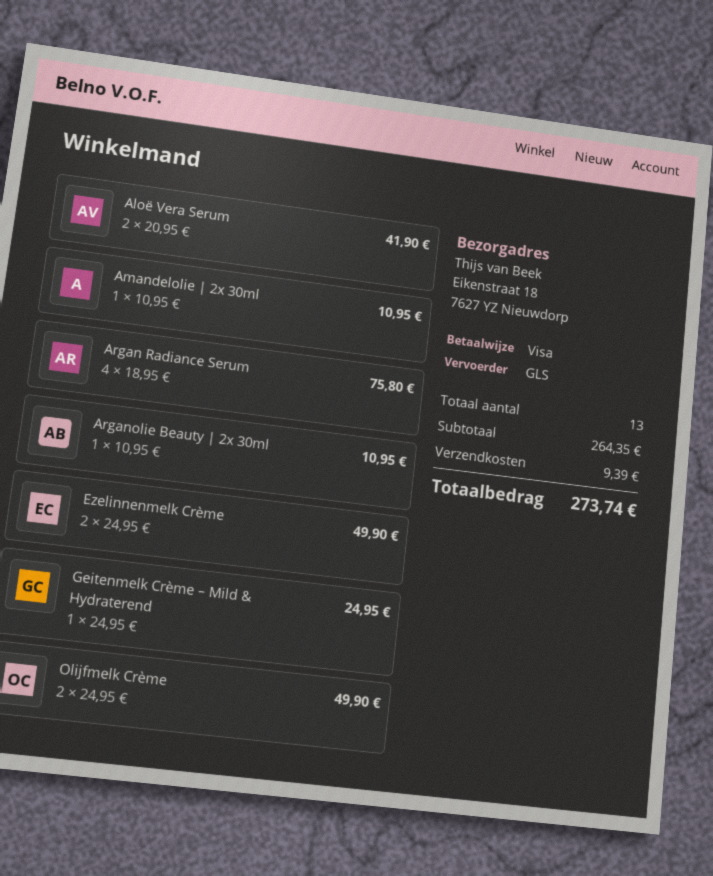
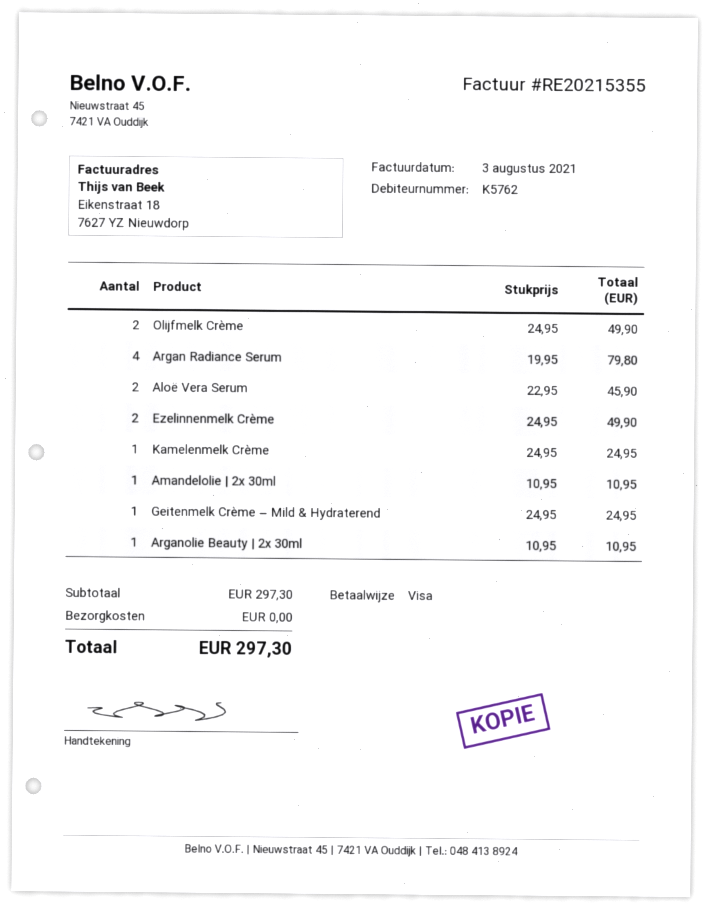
Aloë Vera Serum: 2 x 20.95 = 41.90 -> 2 x 22.95 = 45.90
Argan Radiance Serum: 4 x 18.95 = 75.80 -> 4 x 19.95 = 79.80
Kamelenmelk Crème: none -> 1 x 24.95 = 24.95
subtotal: 264.35 -> 297.30
shipping: 9.39 -> 0.00
total: 273.74 -> 297.30

